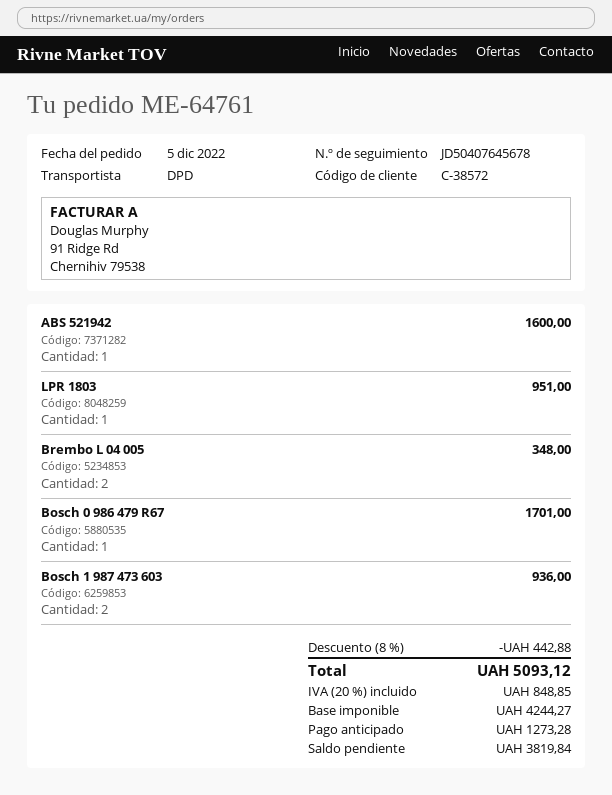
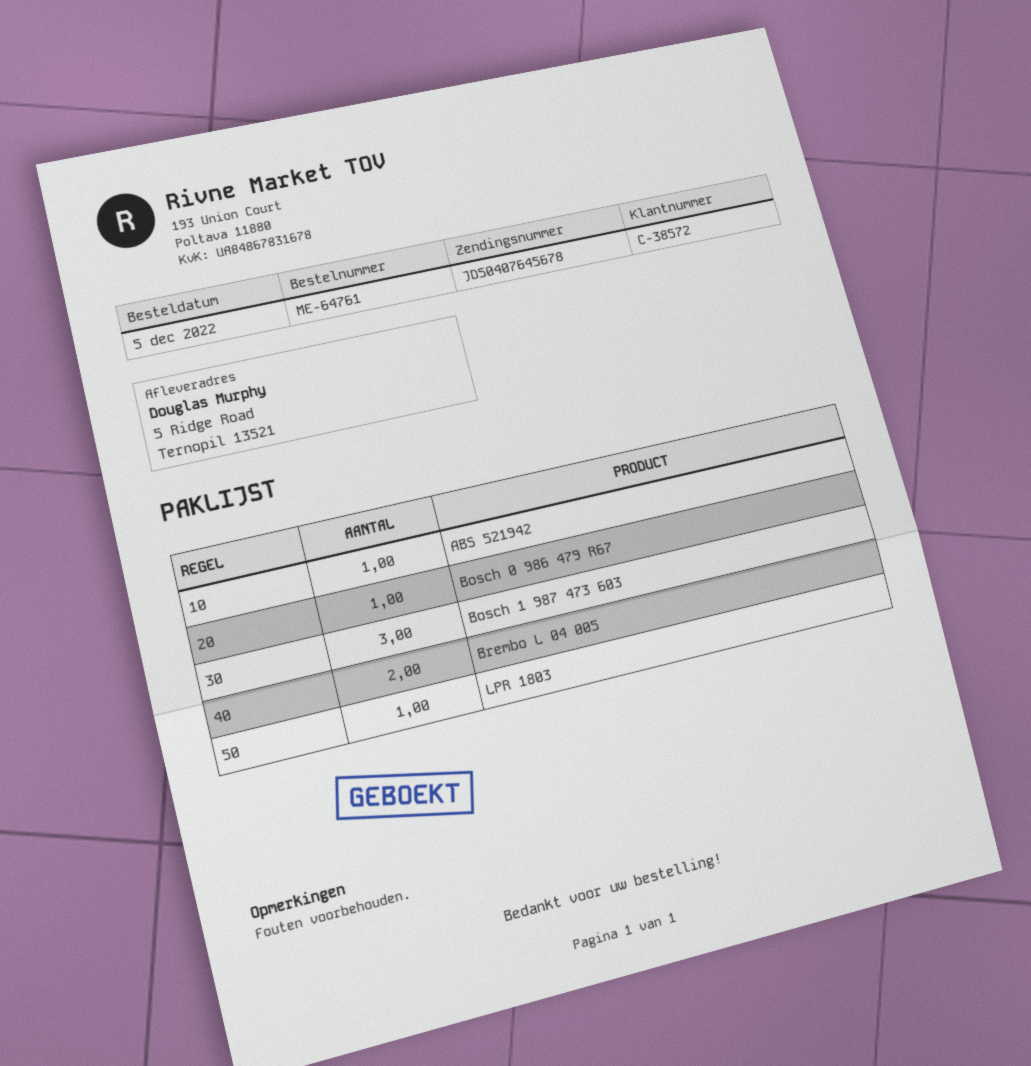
Bosch 1 987 473 603: 2 -> 3

